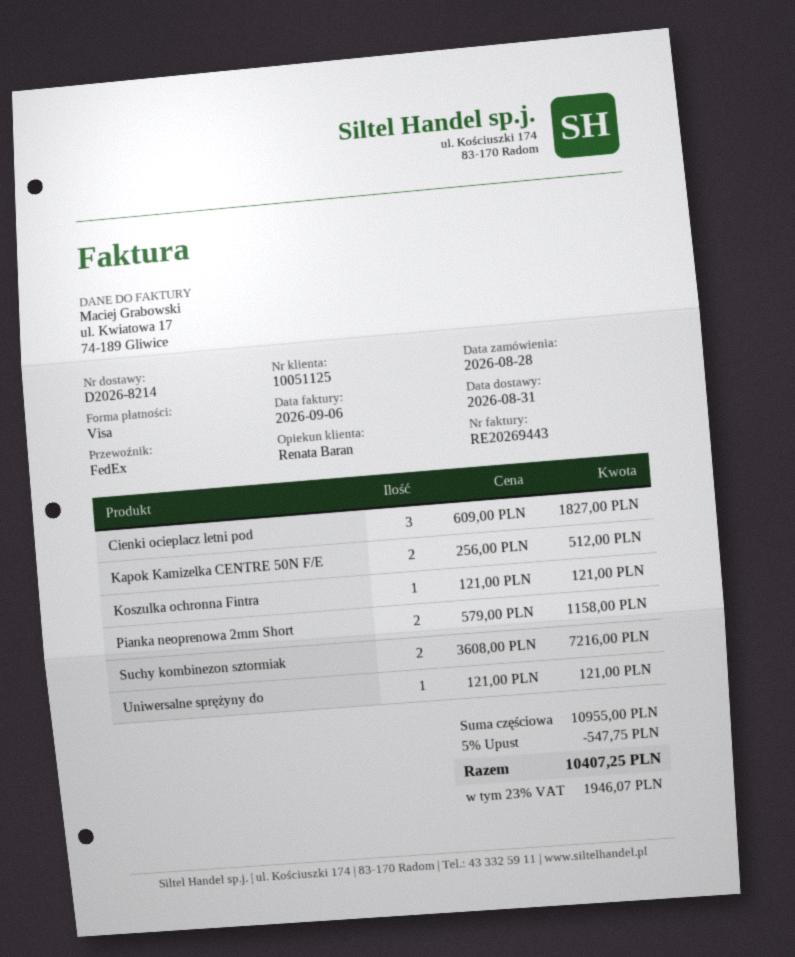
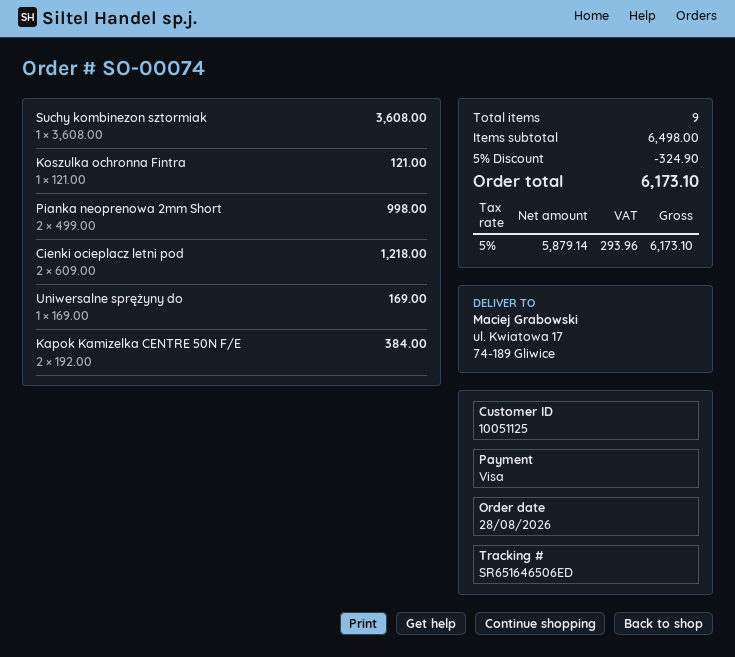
Cienki ocieplacz letni pod: 3 x 609.00 = 1827.00 -> 2 x 609.00 = 1218.00
Kapok Kamizelka CENTRE 50N F/E: 2 x 256.00 = 512.00 -> 2 x 192.00 = 384.00
Pianka neoprenowa 2mm Short: 2 x 579.00 = 1158.00 -> 2 x 499.00 = 998.00
Suchy kombinezon sztormiak: 2 x 3608.00 = 7216.00 -> 1 x 3608.00 = 3608.00
Uniwersalne sprężyny do: 1 x 121.00 = 121.00 -> 1 x 169.00 = 169.00
subtotal: 10955.00 -> 6498.00
discount: 5% = 547.75 -> 5% = 324.90
tax: 23% = 1946.07 -> 5% = 293.96
total: 10407.25 -> 6173.10

